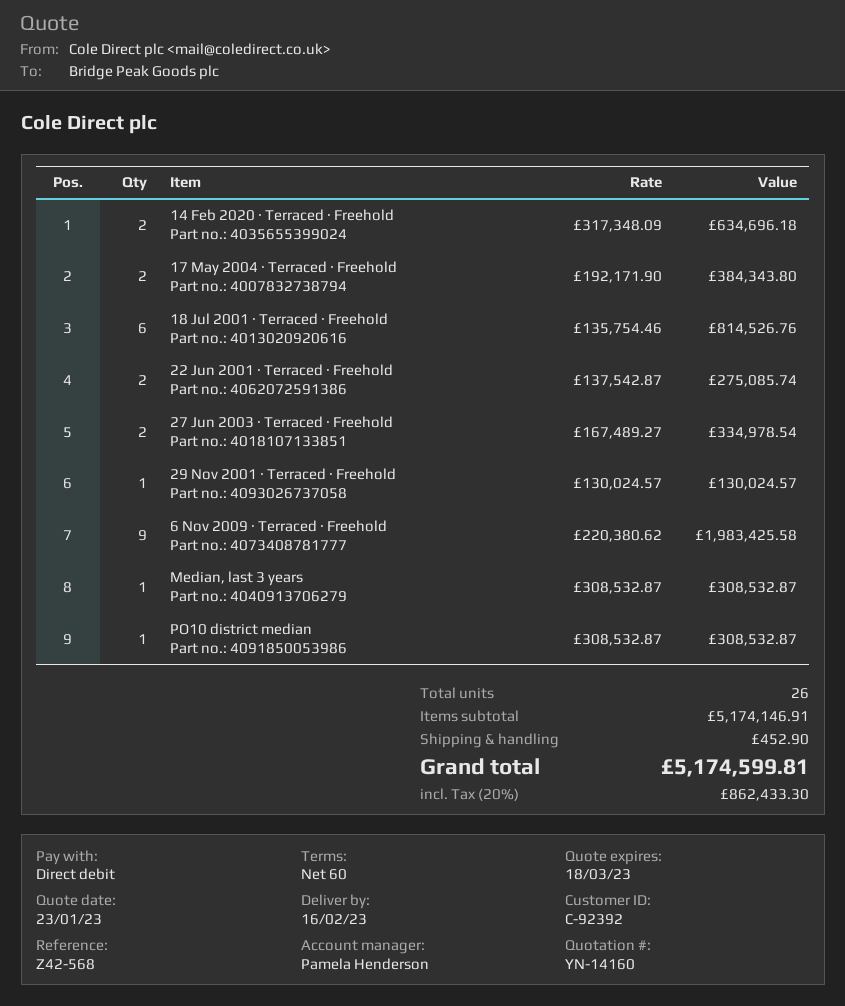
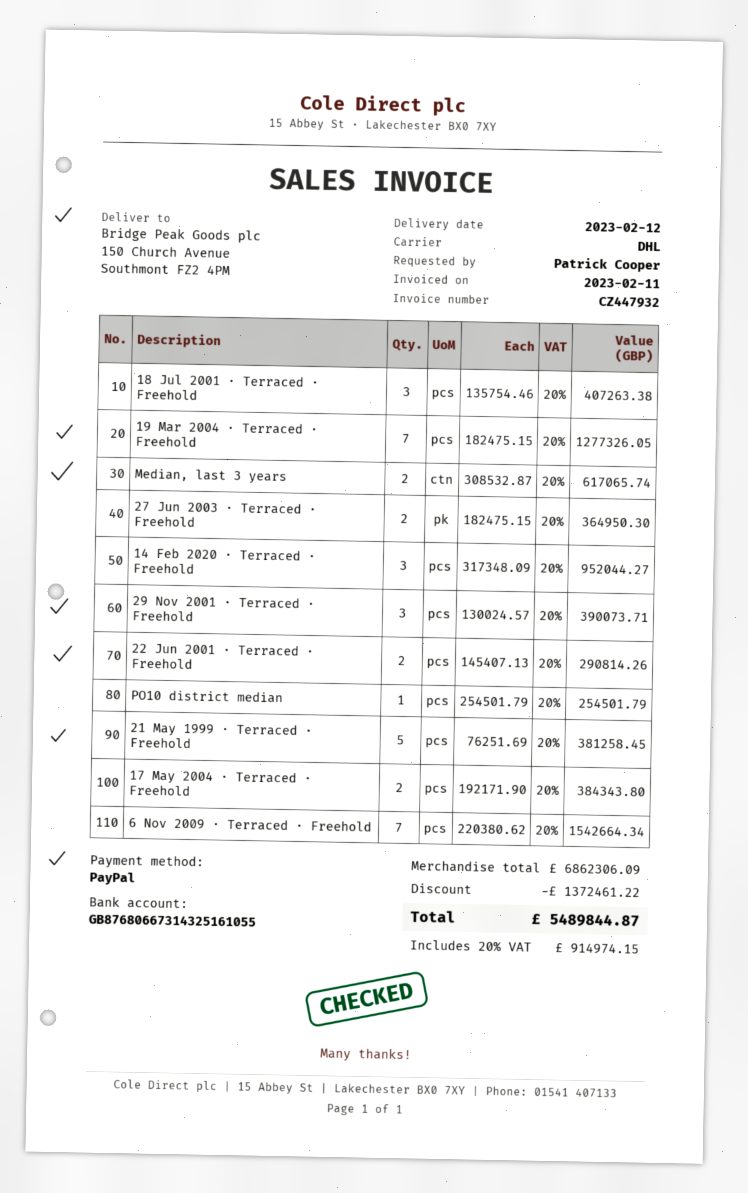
delivery date: 2023-02-16 -> 2023-02-12
payment method: direct debit -> PayPal
14 Feb 2020 · Terraced · Freehold: 2 x 317348.09 = 634696.18 -> 3 x 317348.09 = 952044.27
18 Jul 2001 · Terraced · Freehold: 6 x 135754.46 = 814526.76 -> 3 x 135754.46 = 407263.38
22 Jun 2001 · Terraced · Freehold: 2 x 137542.87 = 275085.74 -> 2 x 145407.13 = 290814.26
27 Jun 2003 · Terraced · Freehold: 2 x 167489.27 = 334978.54 -> 2 x 182475.15 = 364950.30
29 Nov 2001 · Terraced · Freehold: 1 x 130024.57 = 130024.57 -> 3 x 130024.57 = 390073.71
6 Nov 2009 · Terraced · Freehold: 9 x 220380.62 = 1983425.58 -> 7 x 220380.62 = 1542664.34
Median, last 3 years: 1 x 308532.87 = 308532.87 -> 2 x 308532.87 = 617065.74
PO10 district median: 1 x 308532.87 = 308532.87 -> 1 x 254501.79 = 254501.79
19 Mar 2004 · Terraced · Freehold: none -> 7 x 182475.15 = 1277326.05
21 May 1999 · Terraced · Freehold: none -> 5 x 76251.69 = 381258.45
subtotal: 5174146.91 -> 6862306.09
discount: none -> 1372461.22
shipping: 452.90 -> none
tax: 20% = 862433.30 -> 20% = 914974.15
total: 5174599.81 -> 5489844.87

